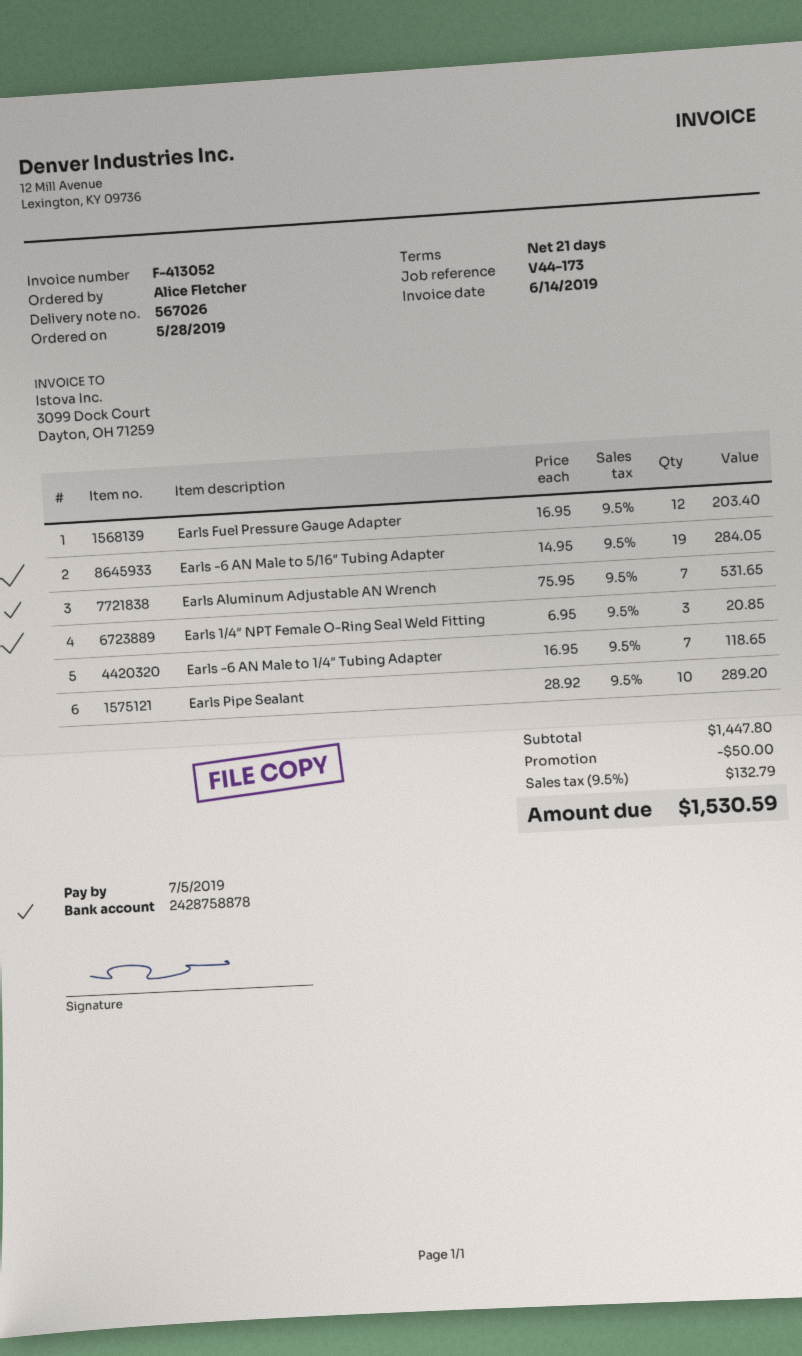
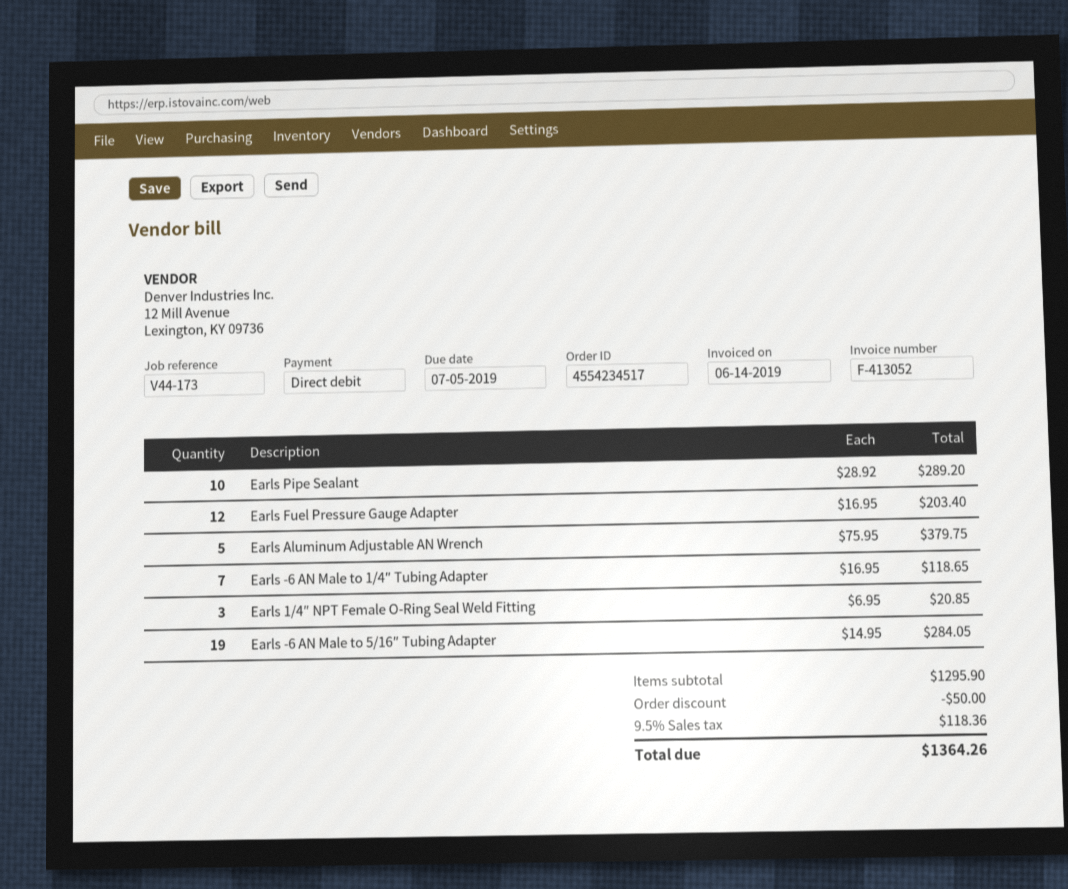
Earls Aluminum Adjustable AN Wrench: 7 x 75.95 = 531.65 -> 5 x 75.95 = 379.75
subtotal: 1447.80 -> 1295.90
tax: 9.5% = 132.79 -> 9.5% = 118.36
total: 1530.59 -> 1364.26

